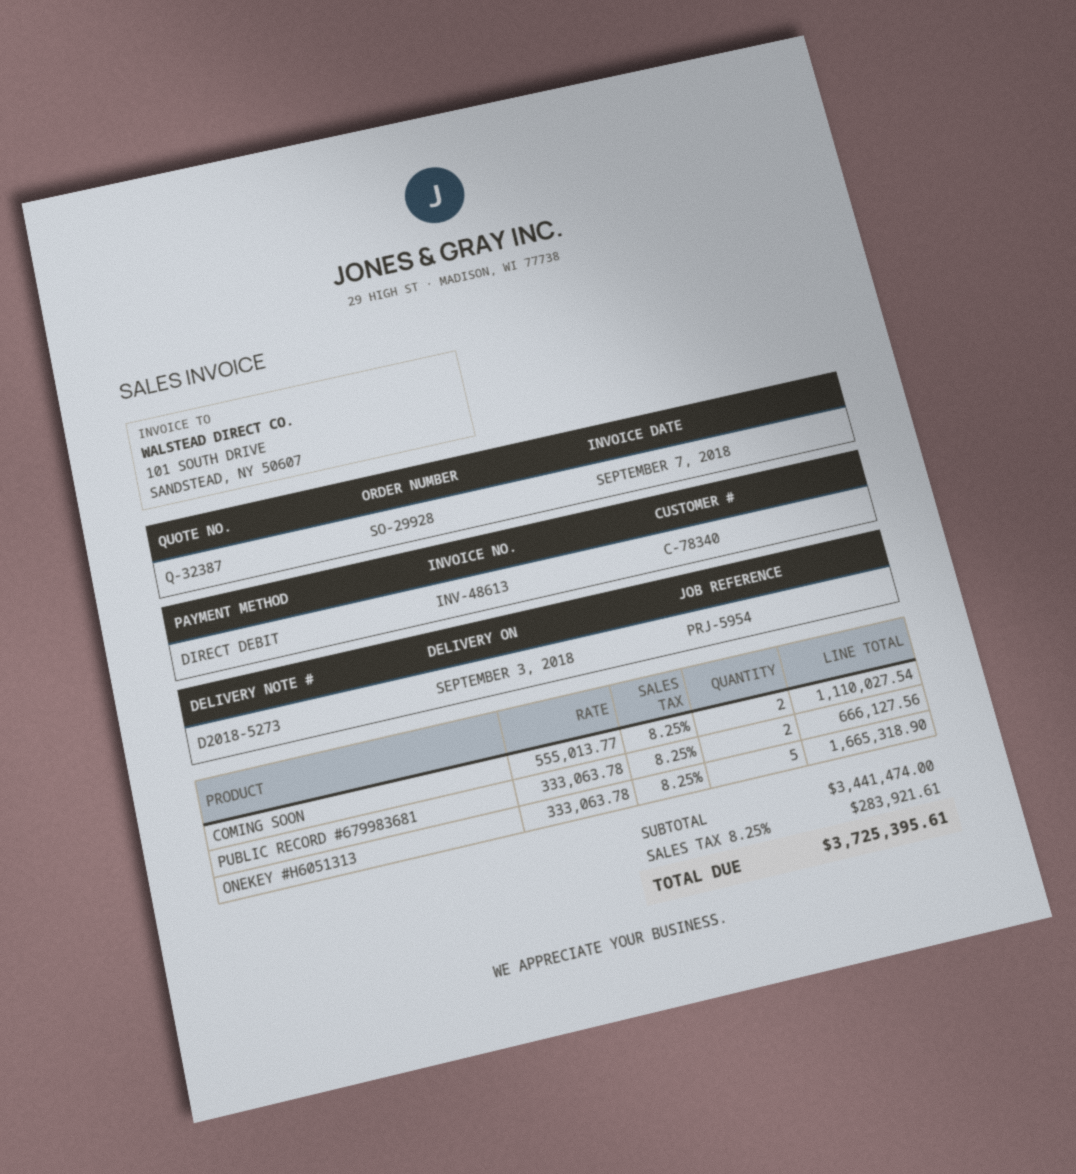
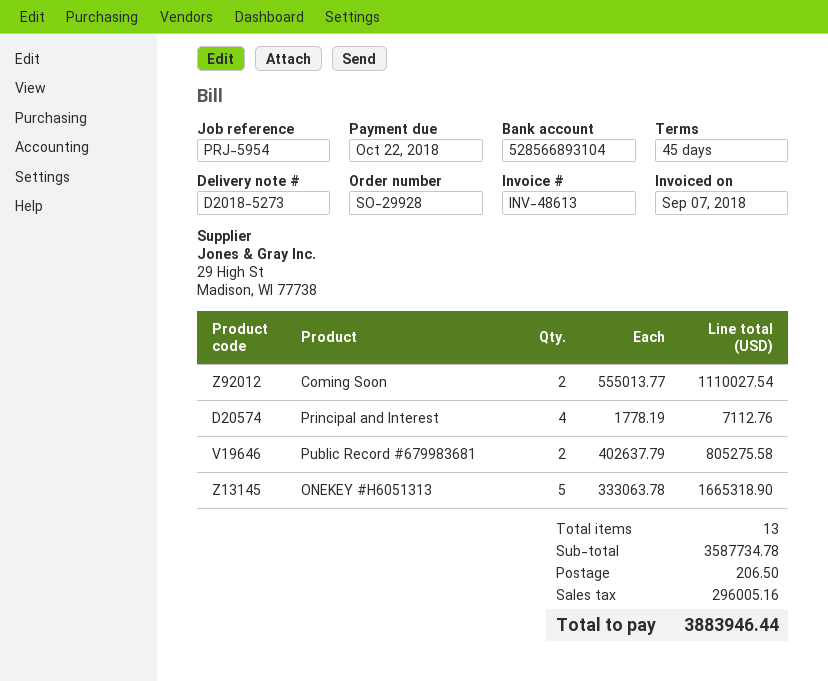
PUBLIC RECORD #679983681: 2 x 333063.78 = 666127.56 -> 2 x 402637.79 = 805275.58
Principal and Interest: none -> 4 x 1778.19 = 7112.76
subtotal: 3441474.00 -> 3587734.78
shipping: none -> 206.50
tax: 283921.61 -> 296005.16
total: 3725395.61 -> 3883946.44

